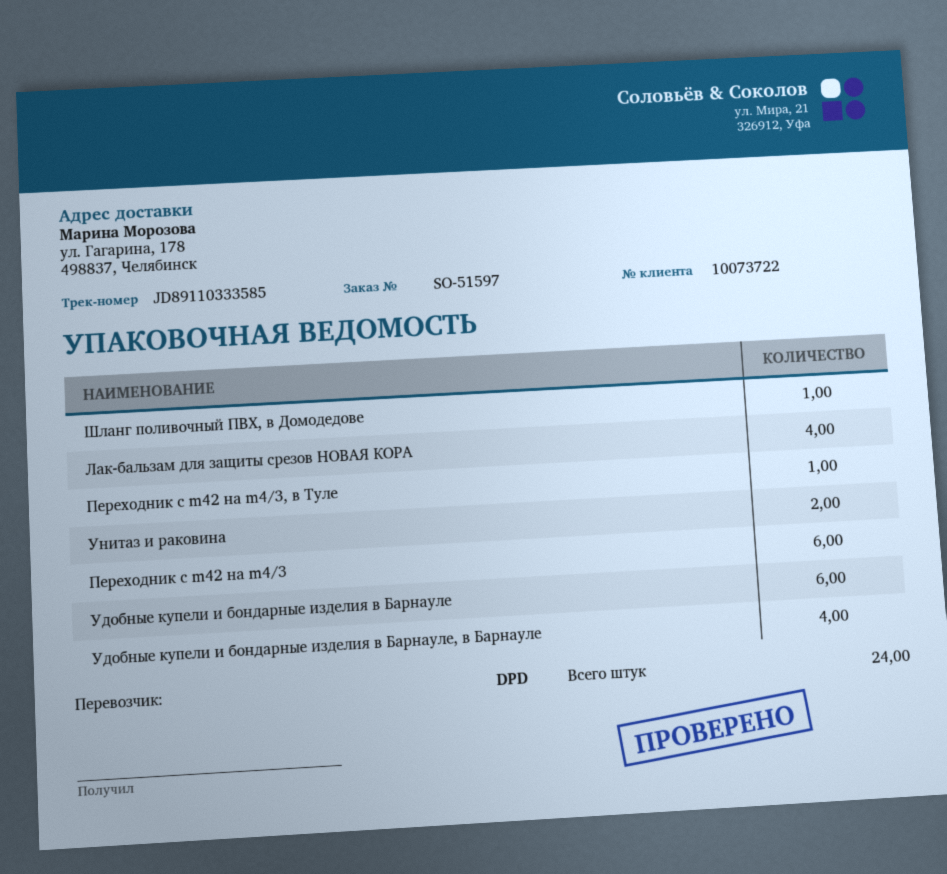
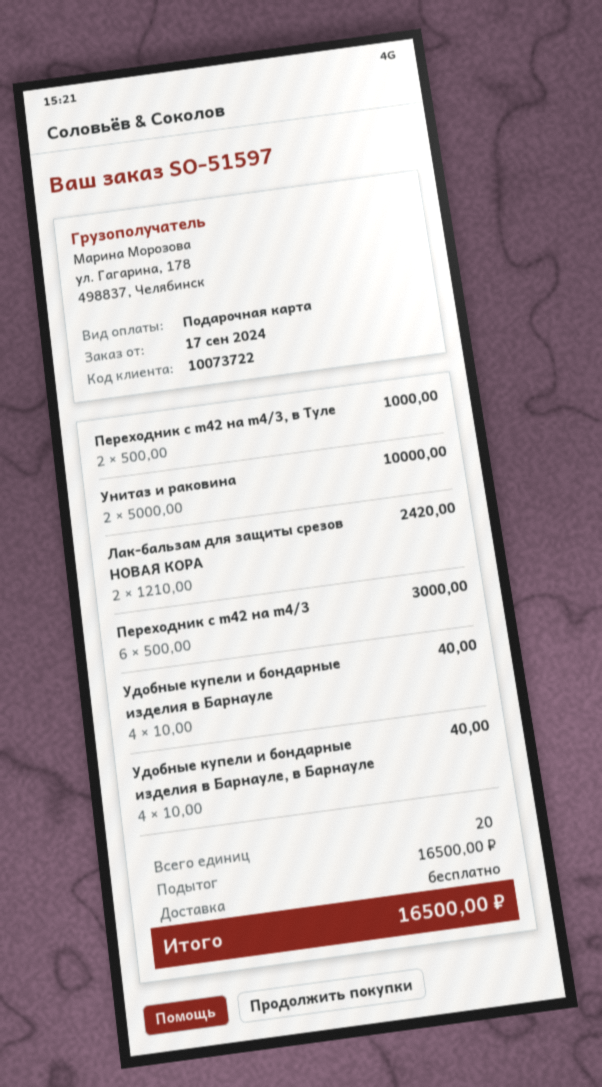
Шланг поливочный ПВХ, в Домодедове: 1 -> none
Лак-бальзам для защиты срезов НОВАЯ КОРА: 4 -> 2
Переходник с m42 на m4/3, в Туле: 1 -> 2
Удобные купели и бондарные изделия в Барнауле: 6 -> 4
total quantity: 24 -> 20

